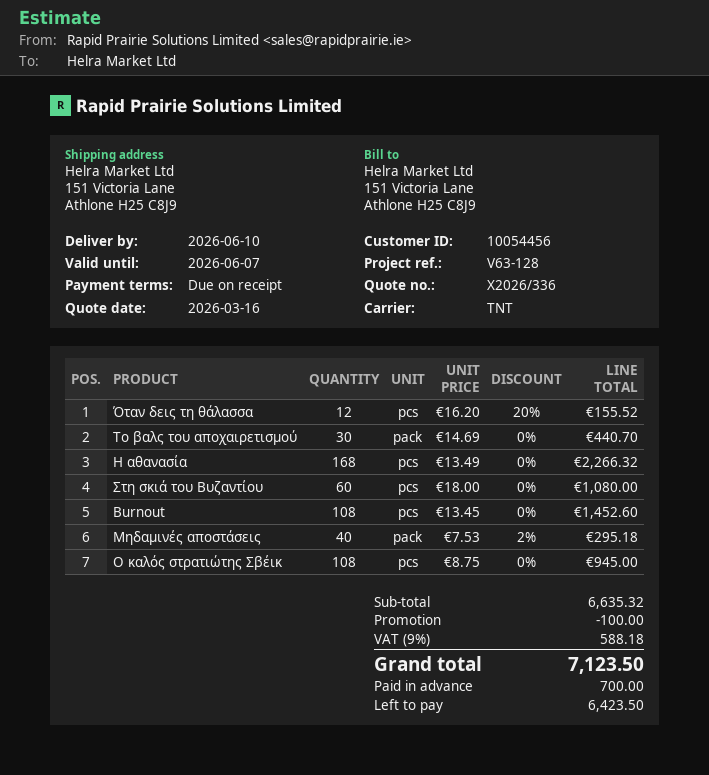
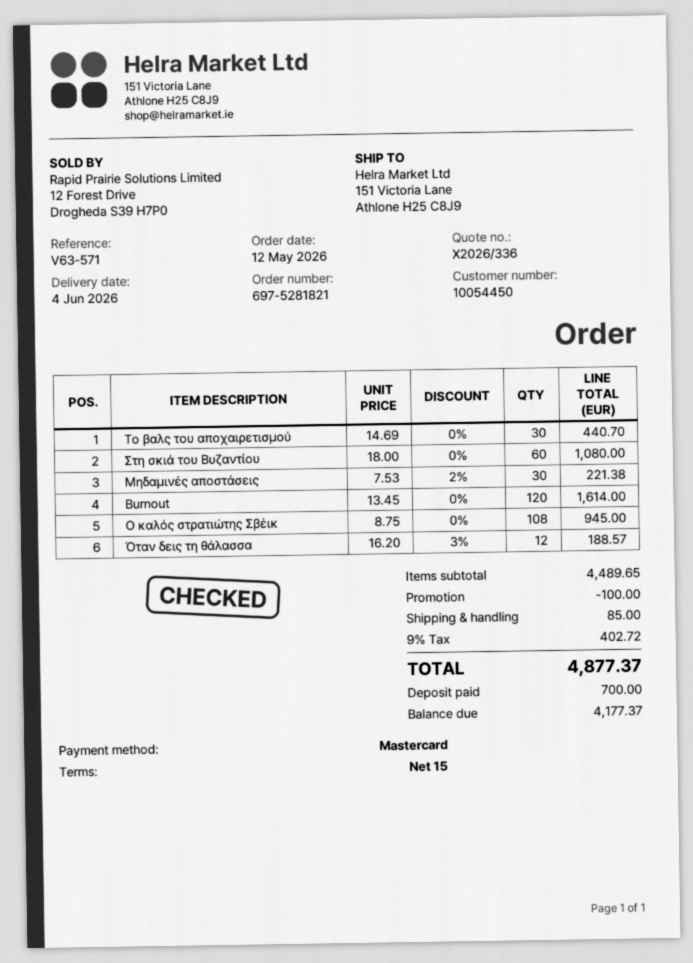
delivery date: 2026-06-10 -> 2026-06-04
payment terms: on receipt -> 15 days
customer number: 10054456 -> 10054450
reference: V63-128 -> V63-571
Όταν δεις τη θάλασσα: 12 x 16.20 - 20% = 155.52 -> 12 x 16.20 - 3% = 188.57
Η αθανασία: 168 x 13.49 = 2266.32 -> none
Burnout: 108 x 13.45 = 1452.60 -> 120 x 13.45 = 1614.00
Μηδαμινές αποστάσεις: 40 x 7.53 - 2% = 295.18 -> 30 x 7.53 - 2% = 221.38
subtotal: 6635.32 -> 4489.65
shipping: none -> 85.00
tax: 9% = 588.18 -> 9% = 402.72
total: 7123.50 -> 4877.37
balance: 6423.50 -> 4177.37

